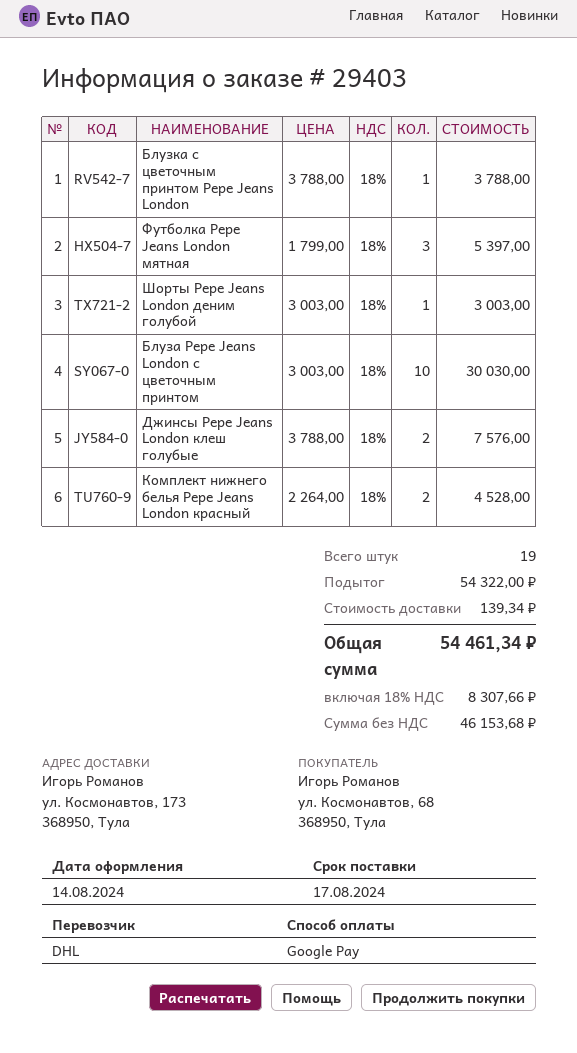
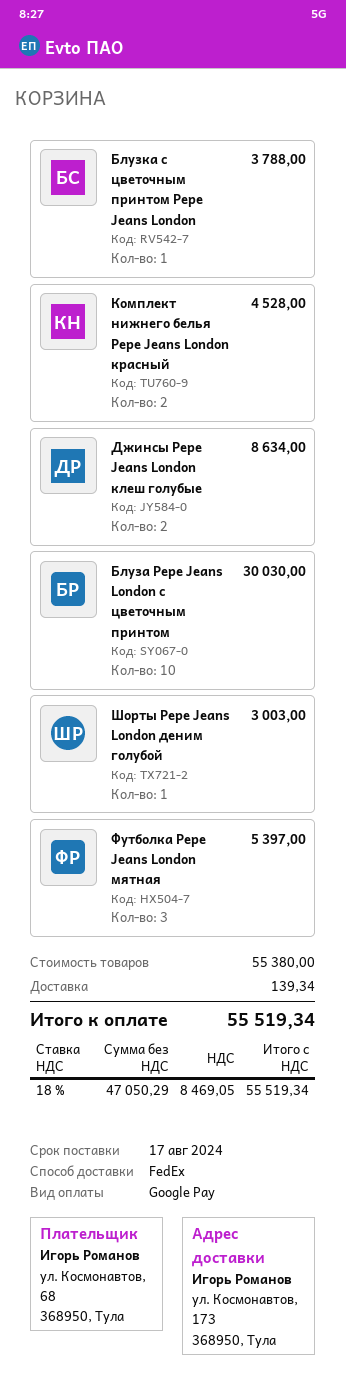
shipping method: DHL -> FedEx
Джинсы Pepe Jeans London клеш голубые: 2 for 7576.00 -> 2 for 8634.00
subtotal: 54322.00 -> 55380.00
net: 46153.68 -> 47050.29
tax: 18% = 8307.66 -> 18% = 8469.05
total: 54461.34 -> 55519.34

